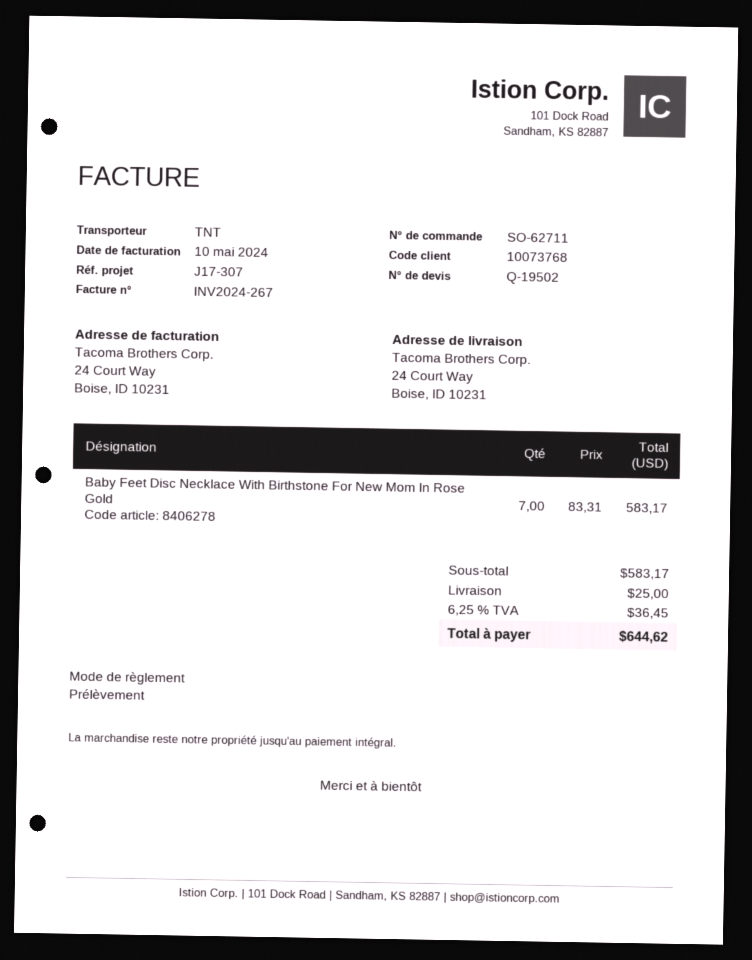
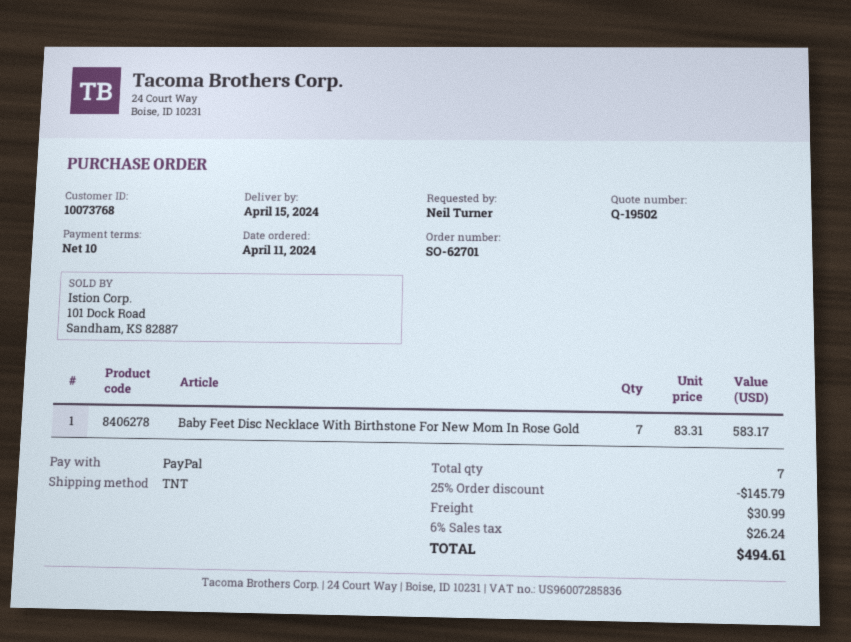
order number: SO-62711 -> SO-62701
payment method: direct debit -> PayPal
discount: none -> 25% = 145.79
shipping: 25.00 -> 30.99
tax: 6.25% = 36.45 -> 6% = 26.24
total: 644.62 -> 494.61

